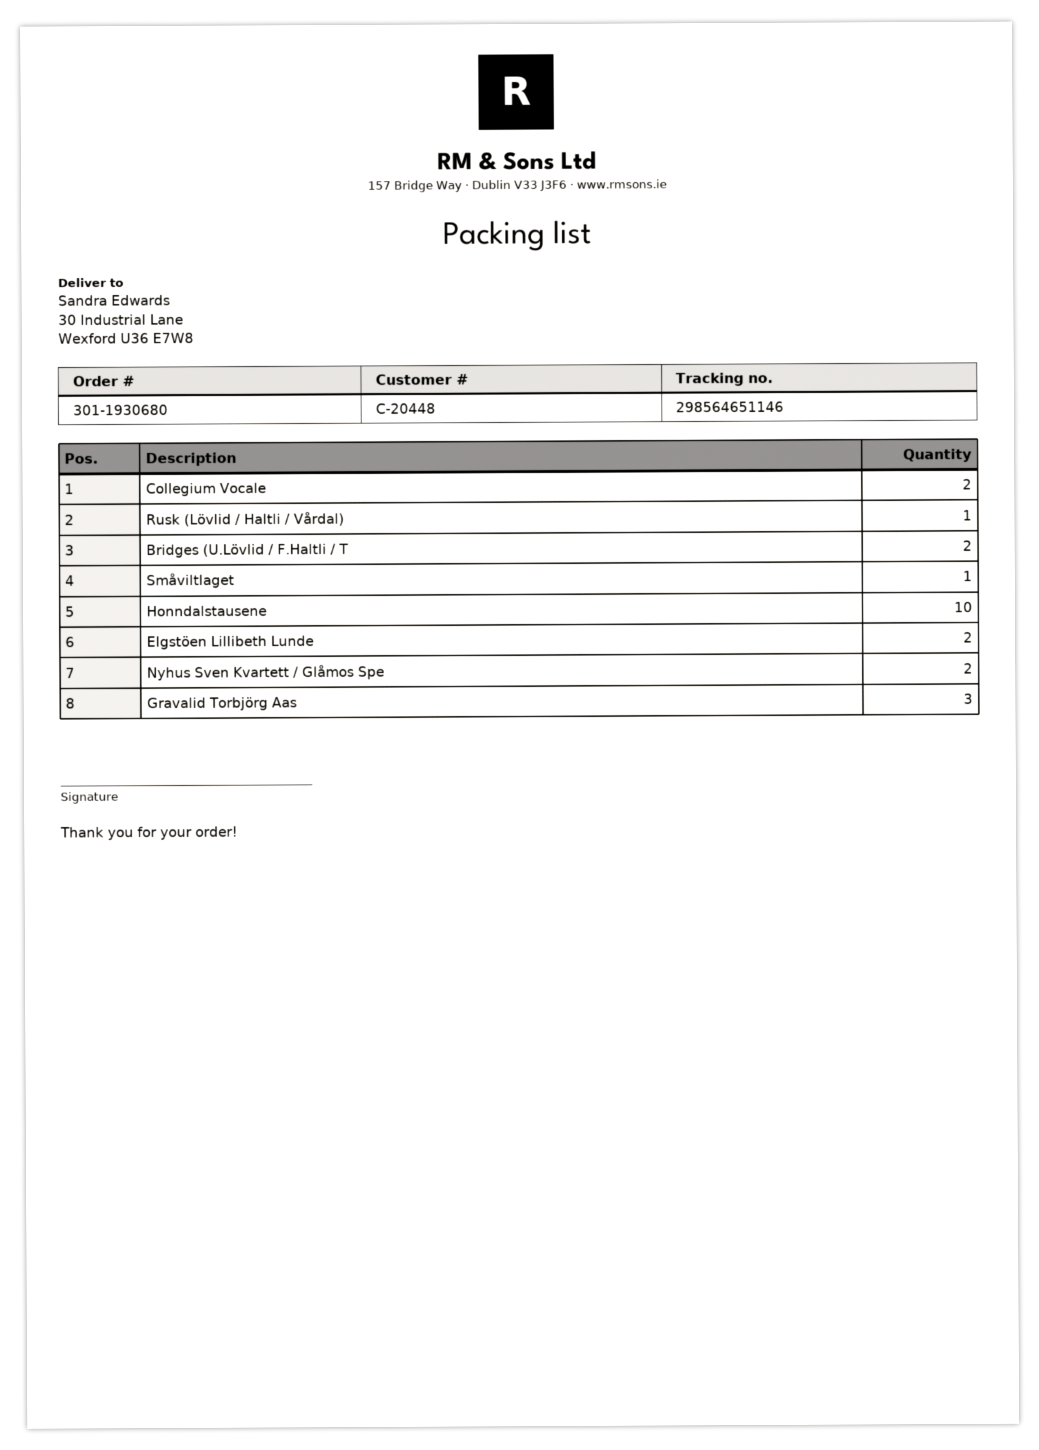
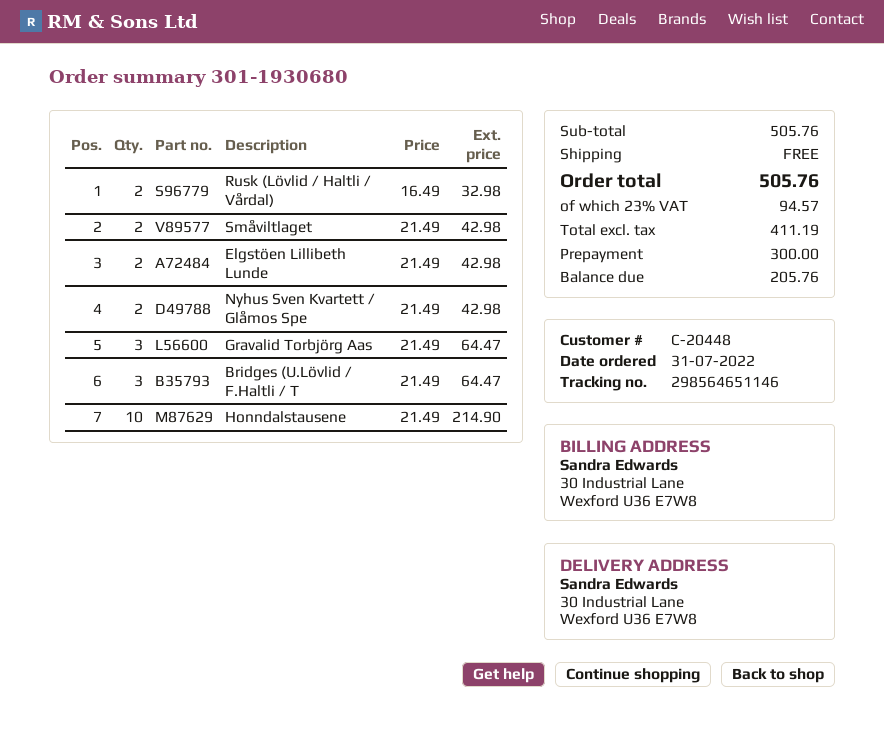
Collegium Vocale: 2 -> none
Rusk (Lövlid / Haltli / Vårdal): 1 -> 2
Bridges (U.Lövlid / F.Haltli / T: 2 -> 3
Småviltlaget: 1 -> 2

